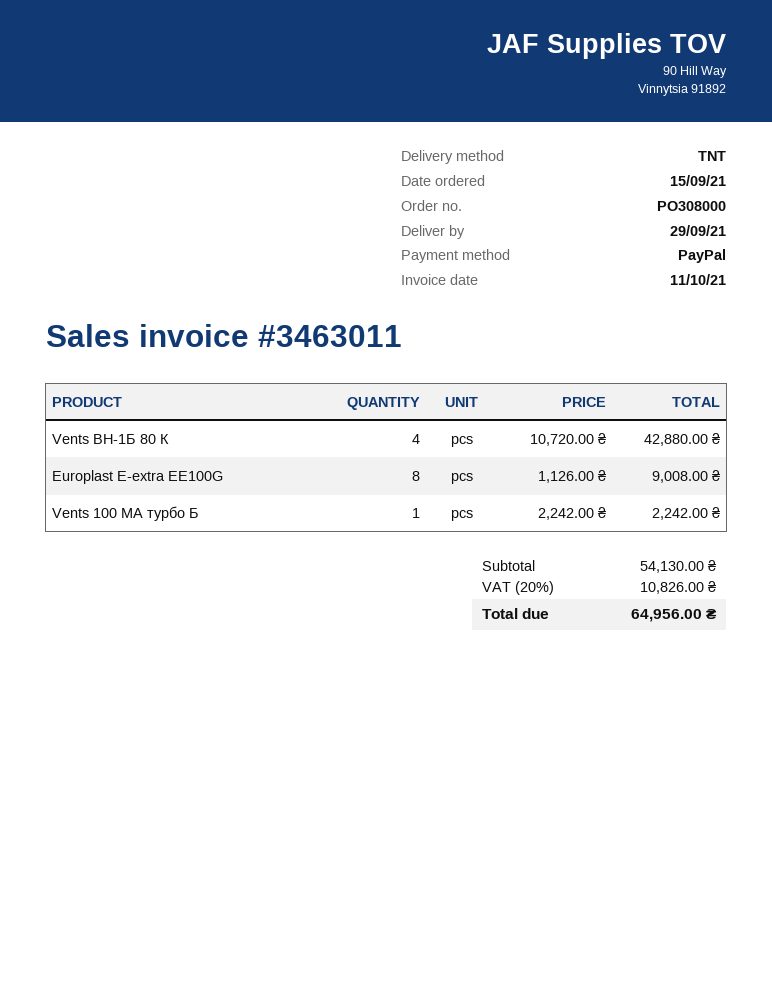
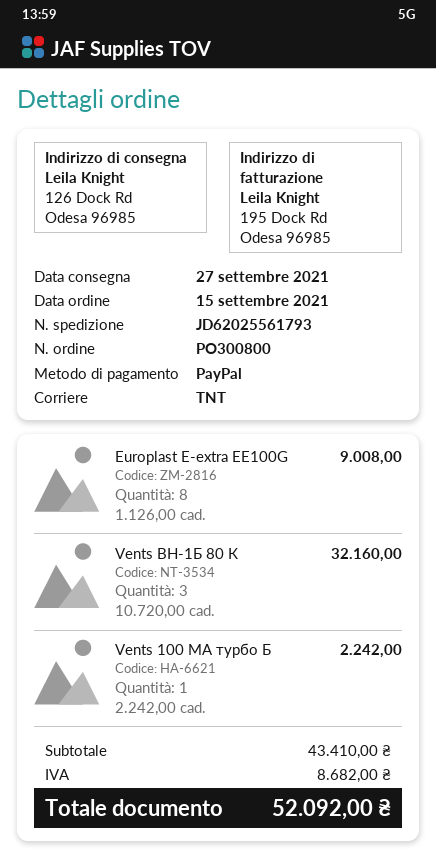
order number: PO308000 -> PO300800
delivery date: 2021-09-29 -> 2021-09-27
Vents ВН-1Б 80 К: 4 x 10720.00 = 42880.00 -> 3 x 10720.00 = 32160.00
subtotal: 54130.00 -> 43410.00
tax: 10826.00 -> 8682.00
total: 64956.00 -> 52092.00

